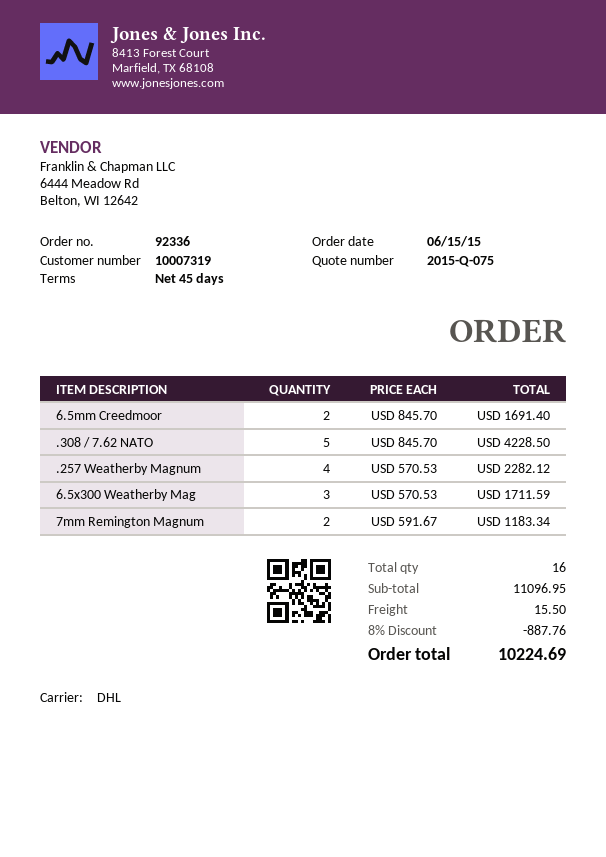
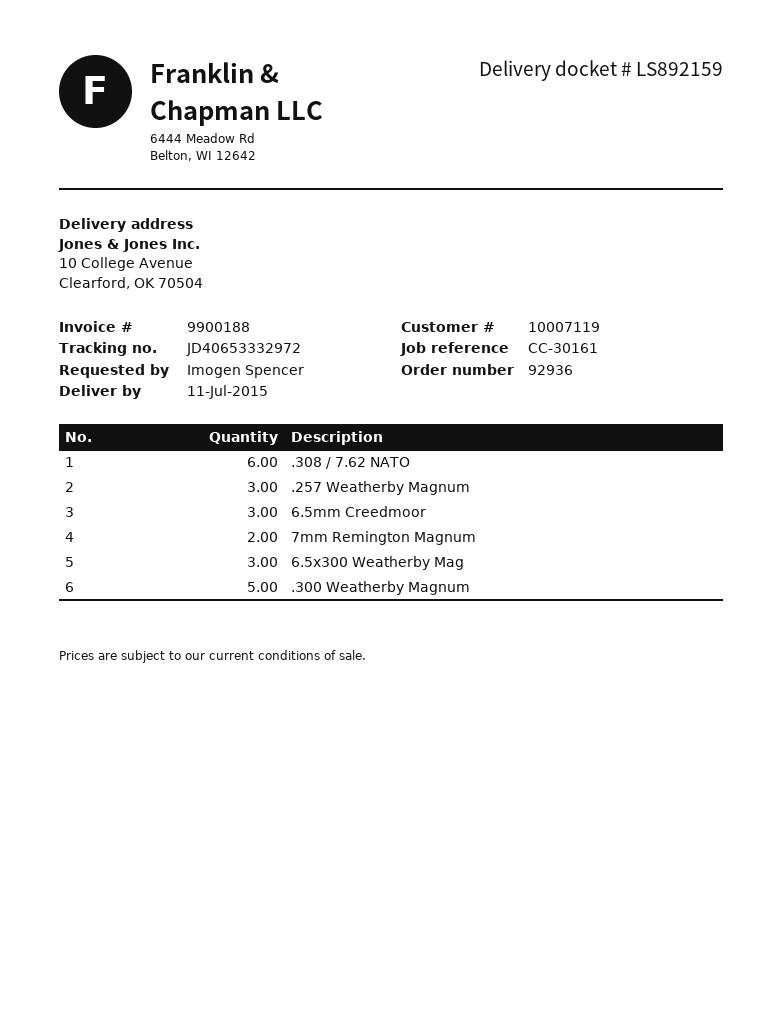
order number: 92336 -> 92936
customer number: 10007319 -> 10007119
6.5mm Creedmoor: 2 -> 3
.308 / 7.62 NATO: 5 -> 6
.257 Weatherby Magnum: 4 -> 3
.300 Weatherby Magnum: none -> 5

